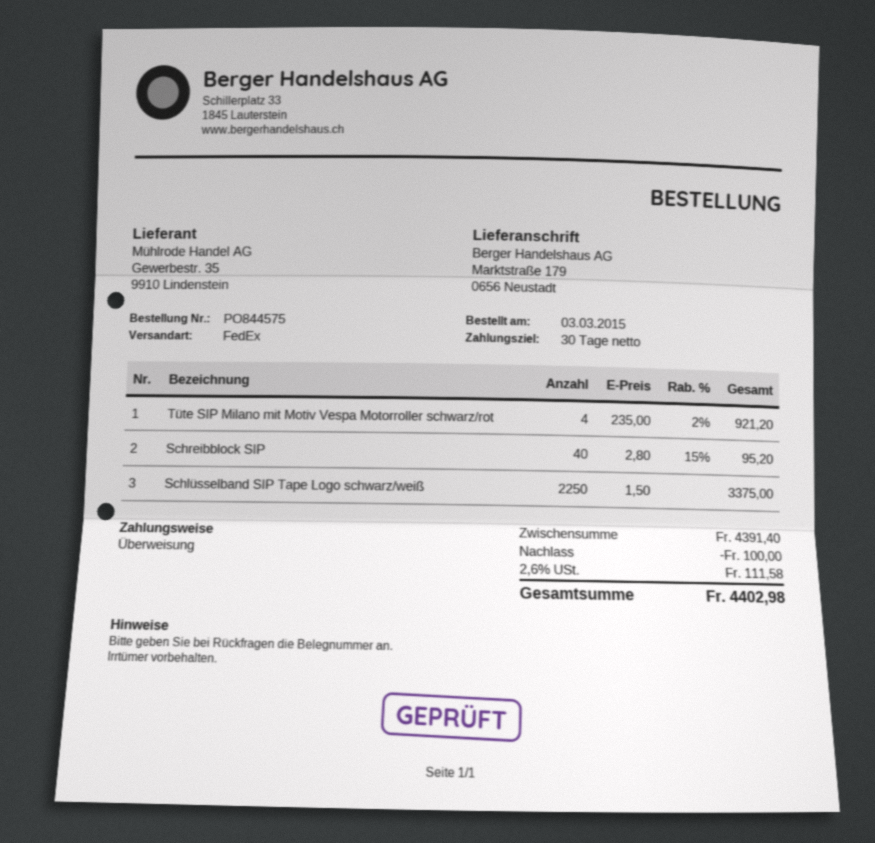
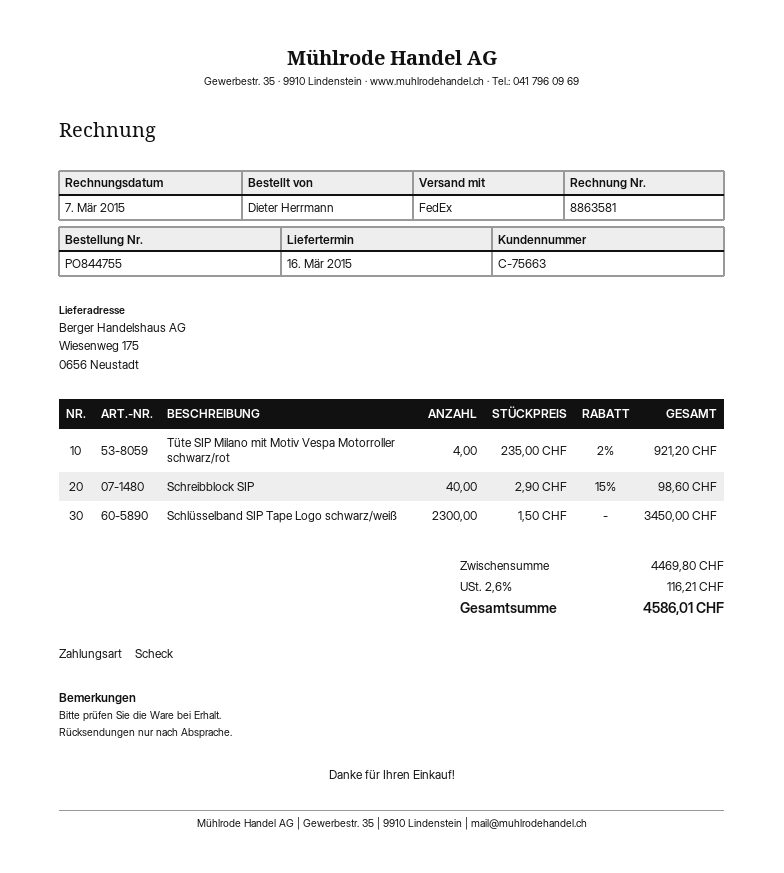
order number: PO844575 -> PO844755
payment method: bank transfer -> cheque
ship to: Marktstraße 179, 0656 Neustadt -> Wiesenweg 175, 0656 Neustadt
Schreibblock SIP: 40 x 2.80 - 15% = 95.20 -> 40 x 2.90 - 15% = 98.60
Schlüsselband SIP Tape Logo schwarz/weiß: 2250 x 1.50 = 3375.00 -> 2300 x 1.50 = 3450.00
subtotal: 4391.40 -> 4469.80
discount: 100.00 -> none
tax: 2.6% = 111.58 -> 2.6% = 116.21
total: 4402.98 -> 4586.01

